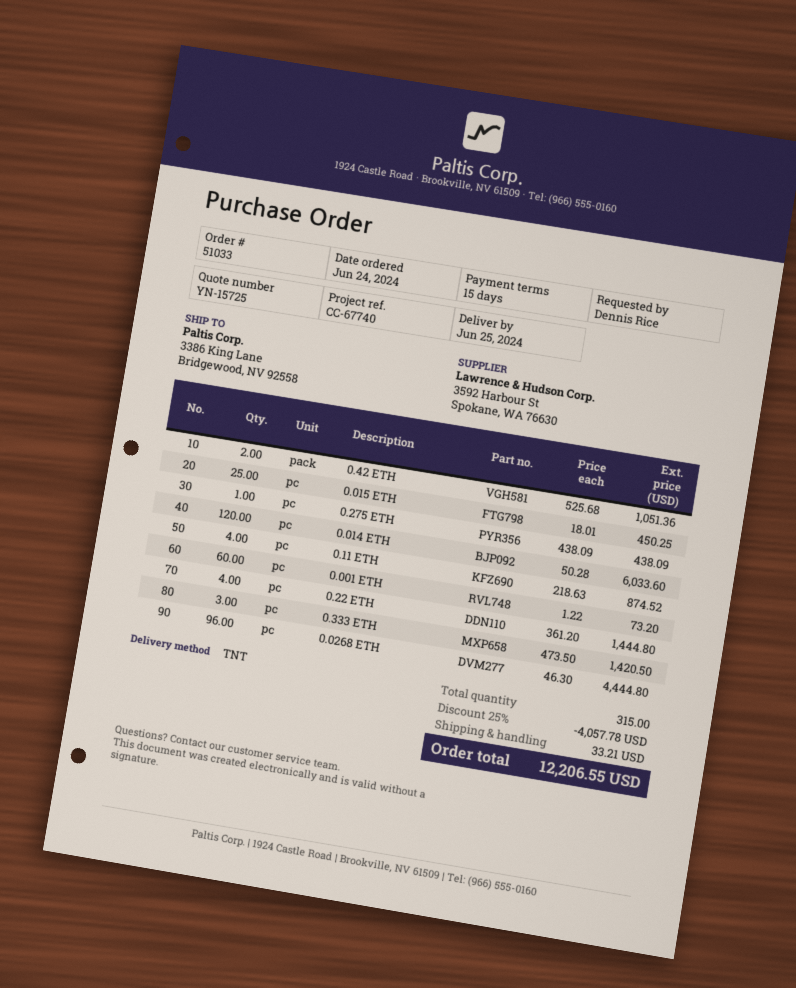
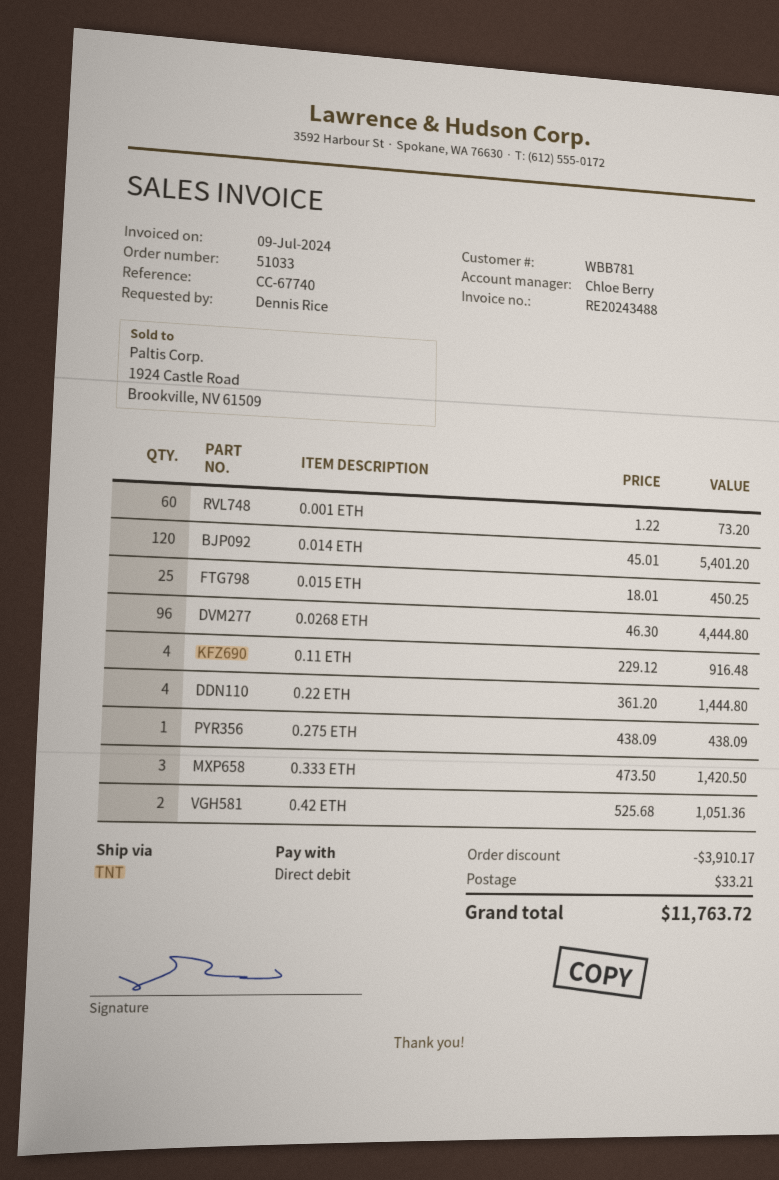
0.014 ETH: 120 x 50.28 = 6033.60 -> 120 x 45.01 = 5401.20
0.11 ETH: 4 x 218.63 = 874.52 -> 4 x 229.12 = 916.48
discount: 4057.78 -> 3910.17
total: 12206.55 -> 11763.72

